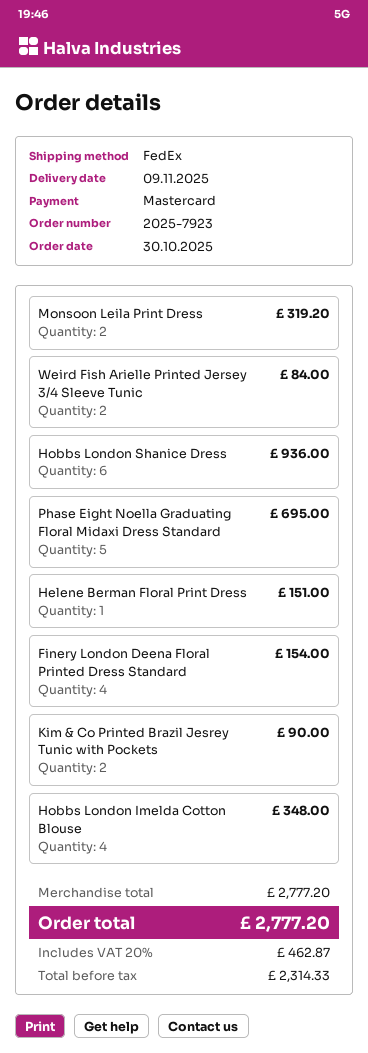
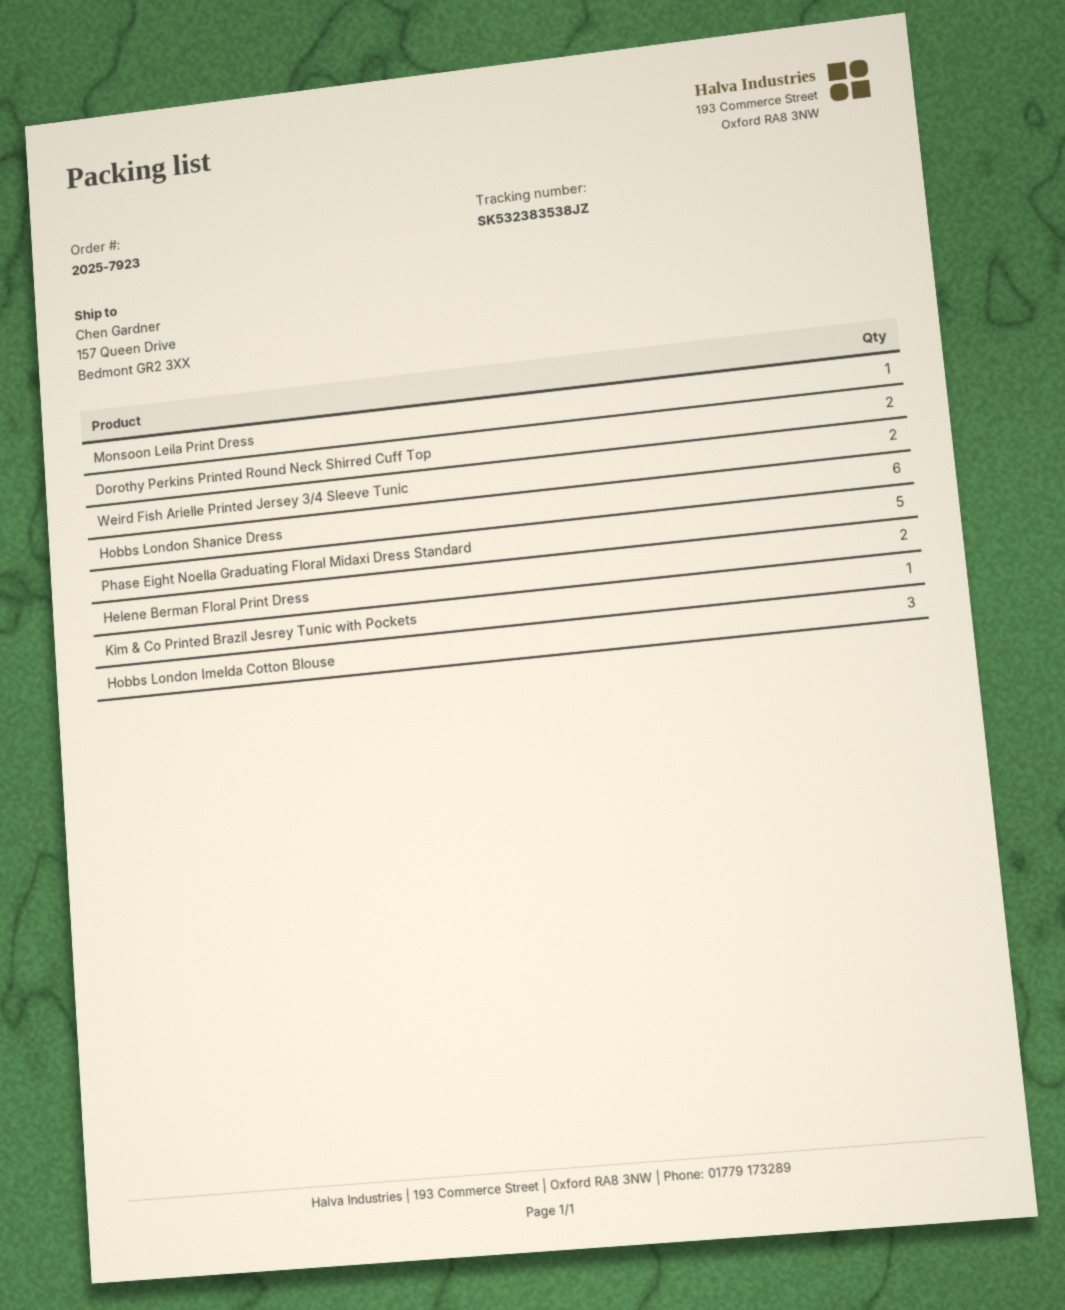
Monsoon Leila Print Dress: 2 -> 1
Helene Berman Floral Print Dress: 1 -> 2
Finery London Deena Floral Printed Dress Standard: 4 -> none
Kim & Co Printed Brazil Jesrey Tunic with Pockets: 2 -> 1
Hobbs London Imelda Cotton Blouse: 4 -> 3
Dorothy Perkins Printed Round Neck Shirred Cuff Top: none -> 2

